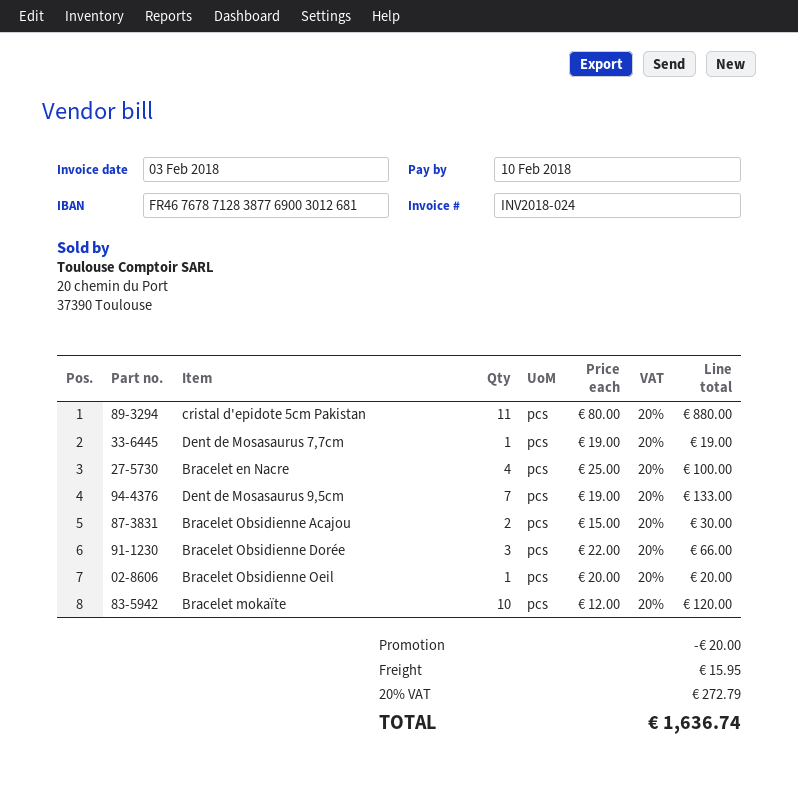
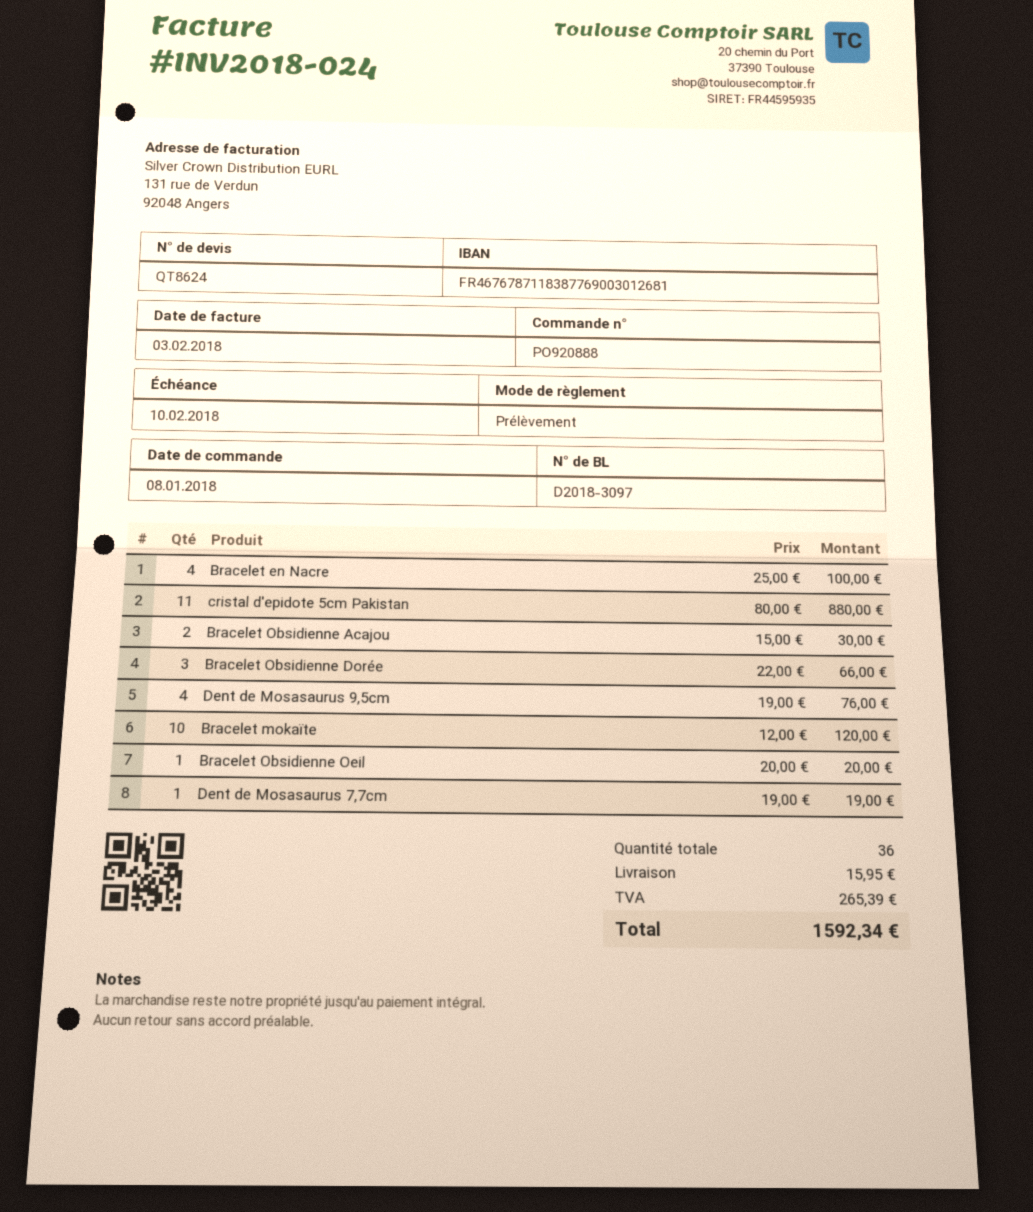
bank account: FR4676787128387769003012681 -> FR4676787118387769003012681
Dent de Mosasaurus 9,5cm: 7 x 19.00 = 133.00 -> 4 x 19.00 = 76.00
discount: 20.00 -> none
tax: 272.79 -> 265.39
total: 1636.74 -> 1592.34

